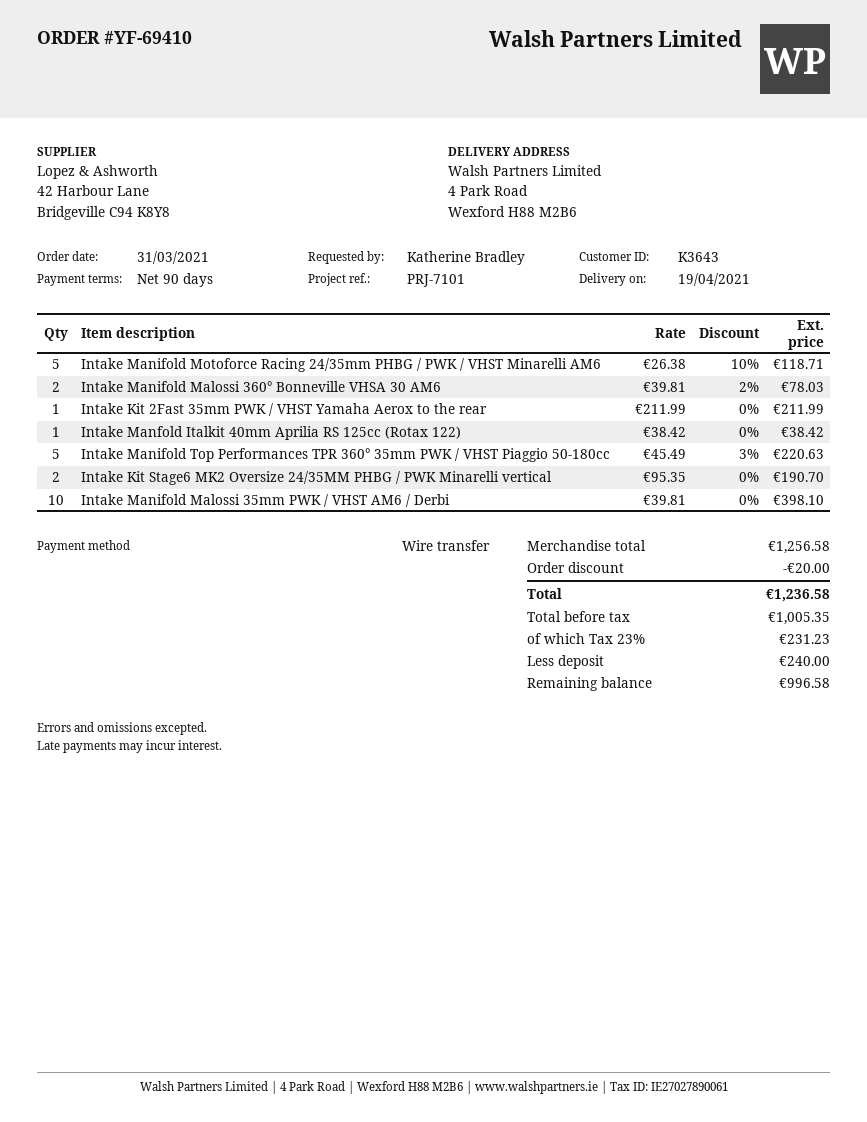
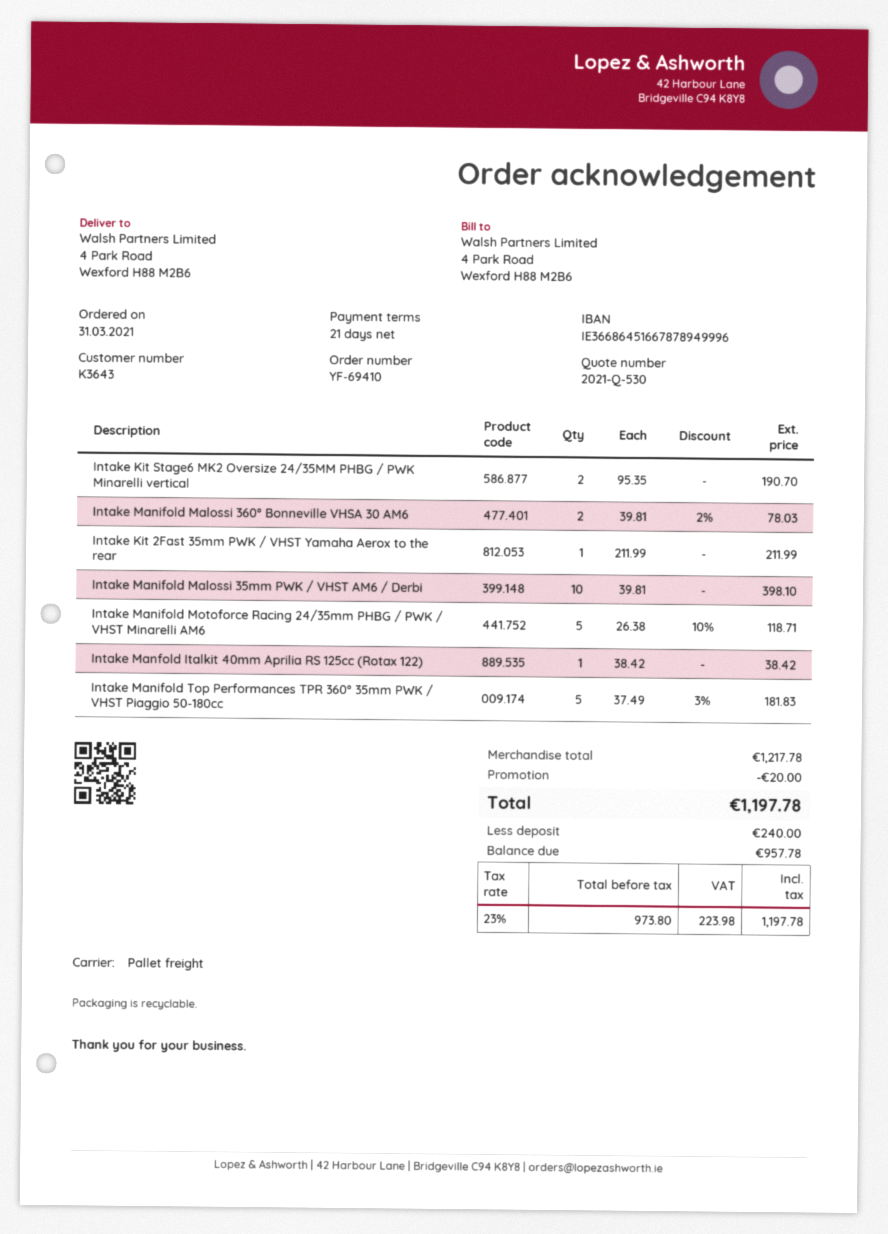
payment terms: 90 days -> 21 days
Intake Manifold Top Performances TPR 360° 35mm PWK / VHST Piaggio 50-180cc: 5 x 45.49 - 3% = 220.63 -> 5 x 37.49 - 3% = 181.83
subtotal: 1256.58 -> 1217.78
net: 1005.35 -> 973.80
tax: 23% = 231.23 -> 23% = 223.98
total: 1236.58 -> 1197.78
balance: 996.58 -> 957.78

